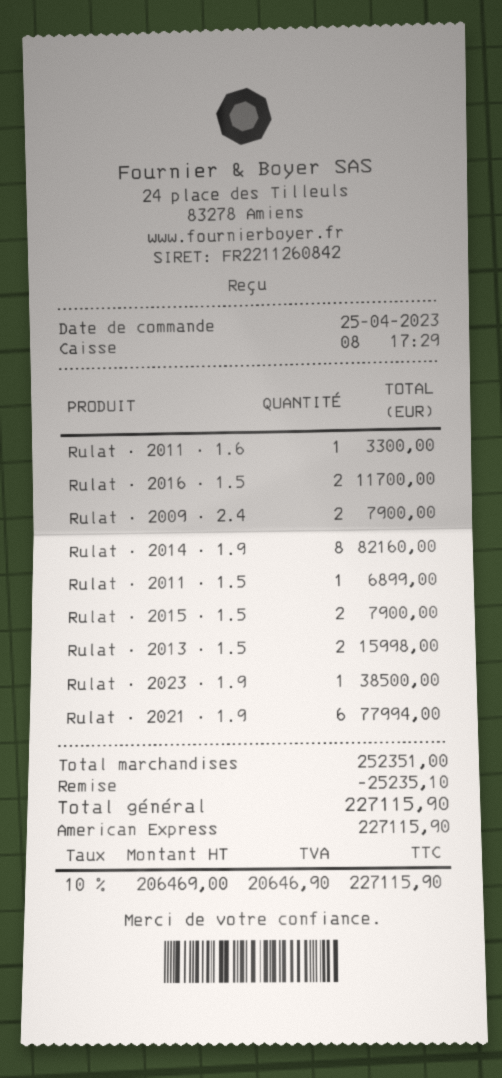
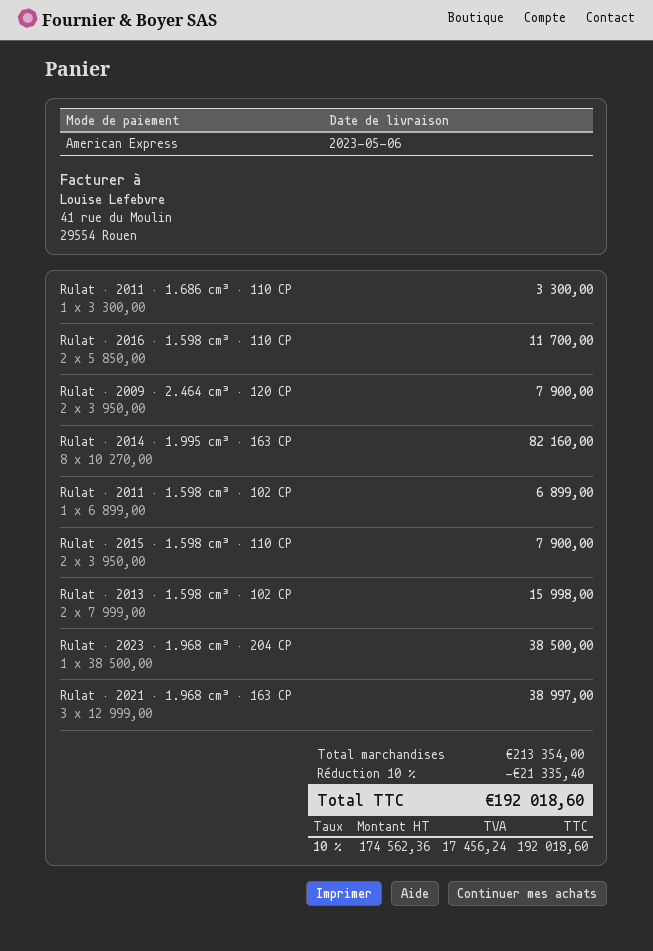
Rulat · 2021 · 1.9: 6 for 77994.00 -> 3 for 38997.00
subtotal: 252351.00 -> 213354.00
discount: 25235.10 -> 21335.40
net: 206469.00 -> 174562.36
tax: 10% = 20646.90 -> 10% = 17456.24
total: 227115.90 -> 192018.60

